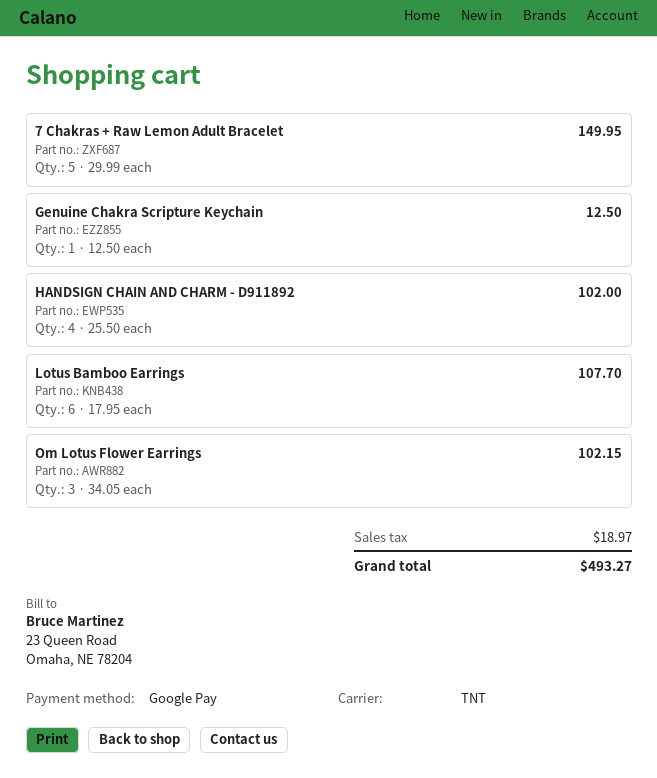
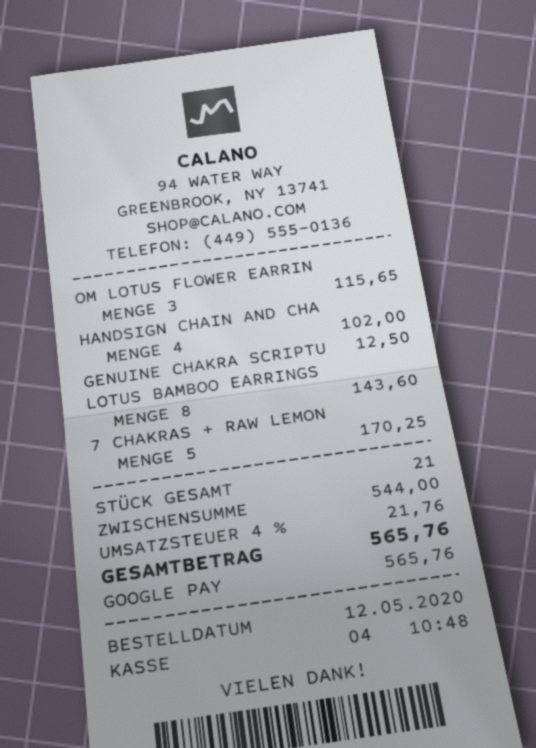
7 Chakras + Raw Lemon Adult Bracelet: 5 for 149.95 -> 5 for 170.25
Lotus Bamboo Earrings: 6 for 107.70 -> 8 for 143.60
Om Lotus Flower Earrings: 3 for 102.15 -> 3 for 115.65
tax: 18.97 -> 21.76
total: 493.27 -> 565.76

